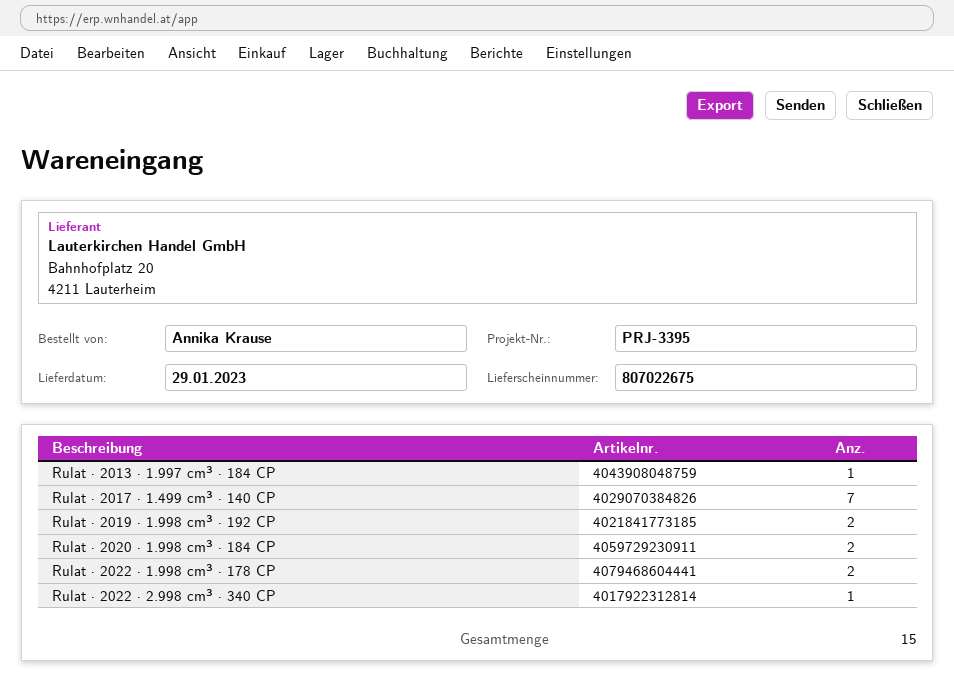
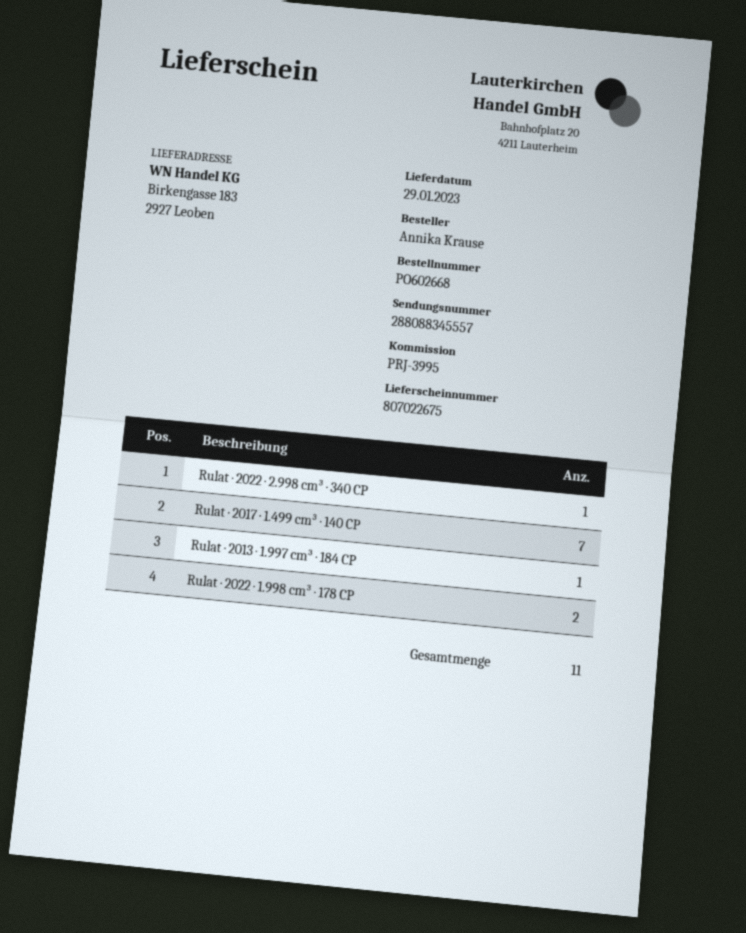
reference: PRJ-3395 -> PRJ-3995
Rulat · 2019 · 1.998 cm³ · 192 CP: 2 -> none
Rulat · 2020 · 1.998 cm³ · 184 CP: 2 -> none
total quantity: 15 -> 11

